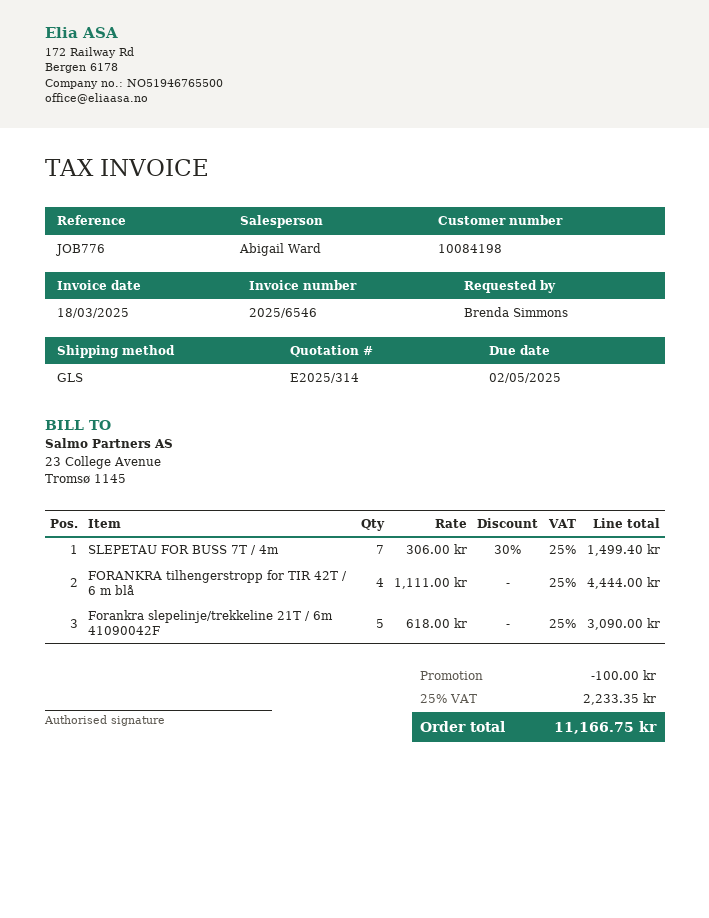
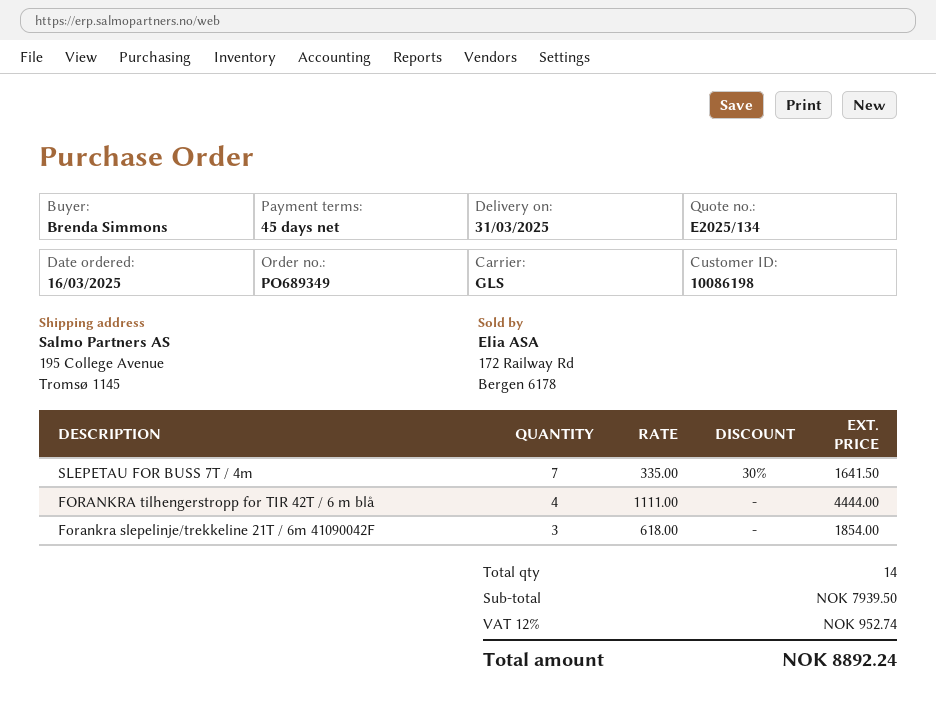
quote number: E2025/314 -> E2025/134
customer number: 10084198 -> 10086198
SLEPETAU FOR BUSS 7T / 4m: 7 x 306.00 - 30% = 1499.40 -> 7 x 335.00 - 30% = 1641.50
Forankra slepelinje/trekkeline 21T / 6m 41090042F: 5 x 618.00 = 3090.00 -> 3 x 618.00 = 1854.00
discount: 100.00 -> none
tax: 25% = 2233.35 -> 12% = 952.74
total: 11166.75 -> 8892.24

